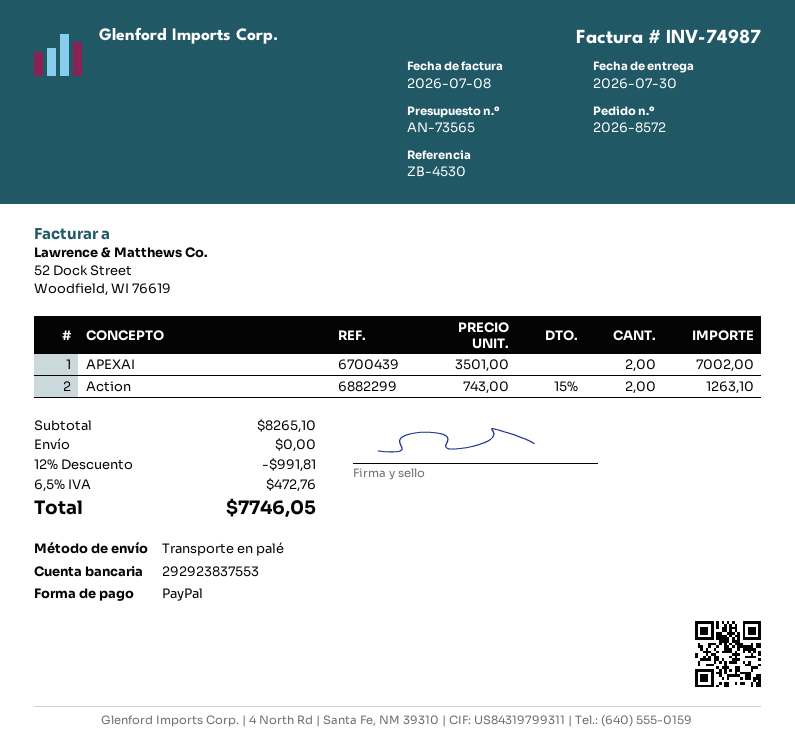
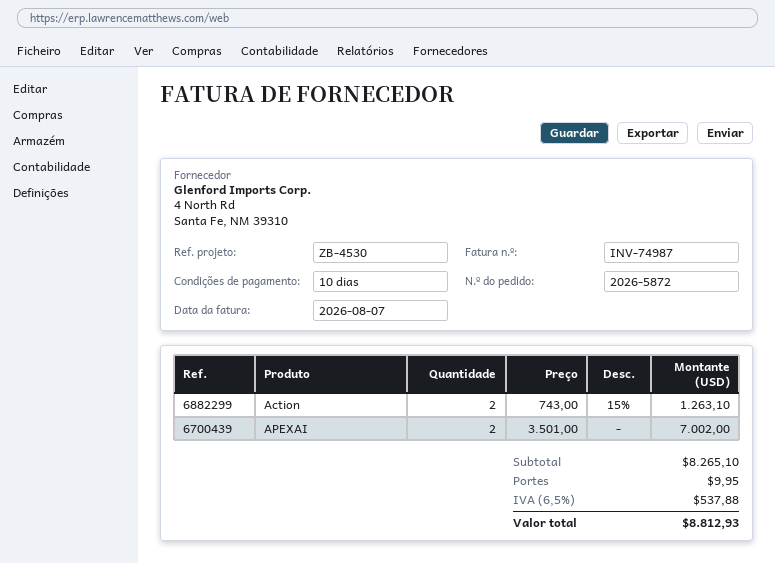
order number: 2026-8572 -> 2026-5872
invoice date: 2026-07-08 -> 2026-08-07
discount: 12% = 991.81 -> none
shipping: 0.00 -> 9.95
tax: 6.5% = 472.76 -> 6.5% = 537.88
total: 7746.05 -> 8812.93

